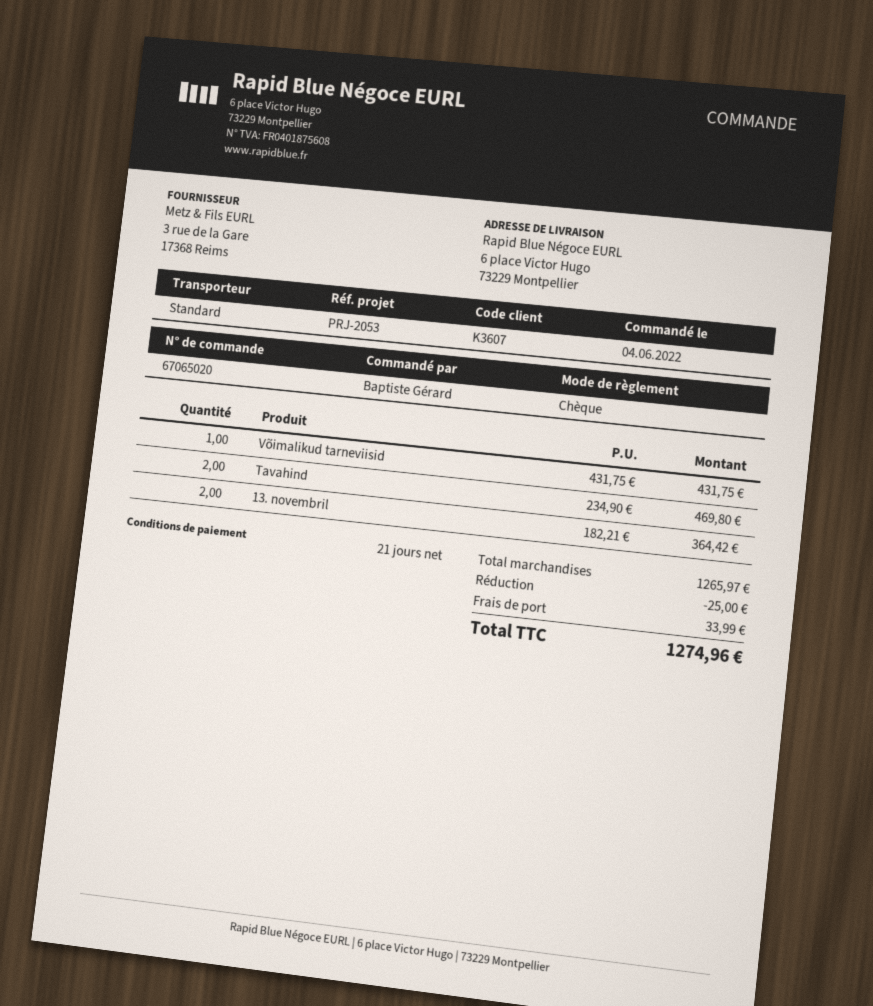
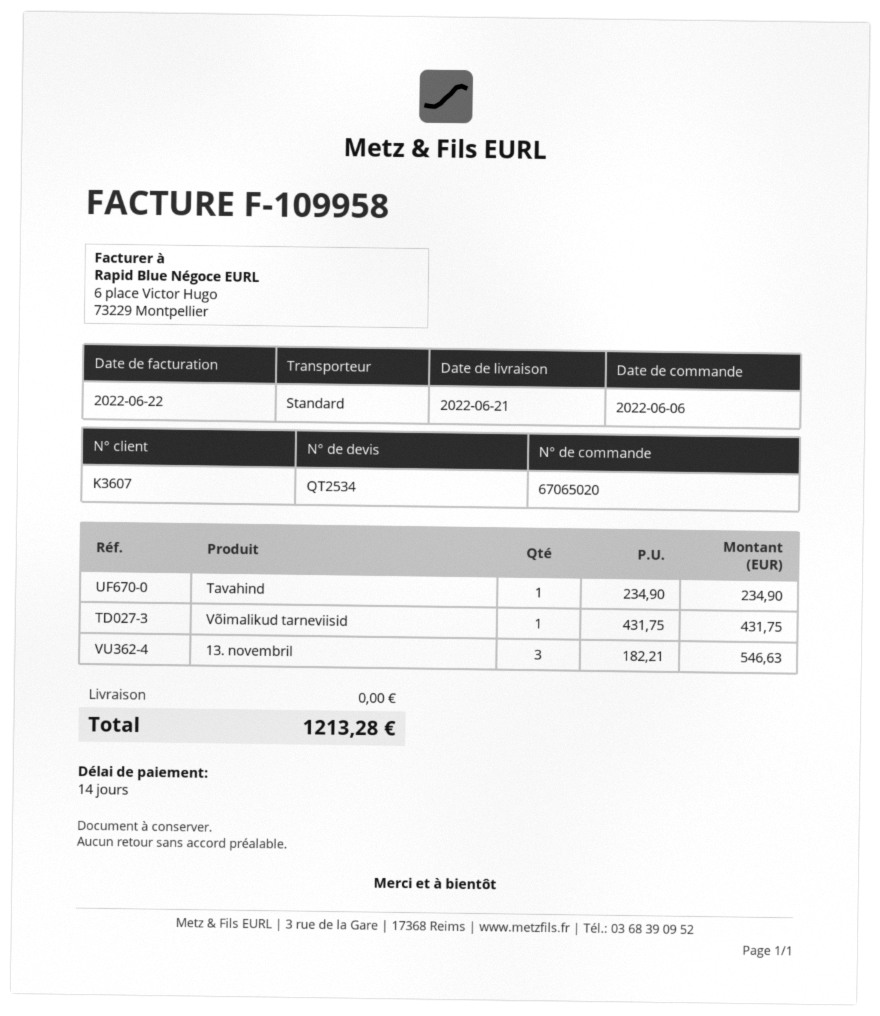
order date: 2022-06-04 -> 2022-06-06
payment terms: 21 days -> 14 days
Tavahind: 2 x 234.90 = 469.80 -> 1 x 234.90 = 234.90
13. novembril: 2 x 182.21 = 364.42 -> 3 x 182.21 = 546.63
discount: 25.00 -> none
shipping: 33.99 -> 0.00
total: 1274.96 -> 1213.28

